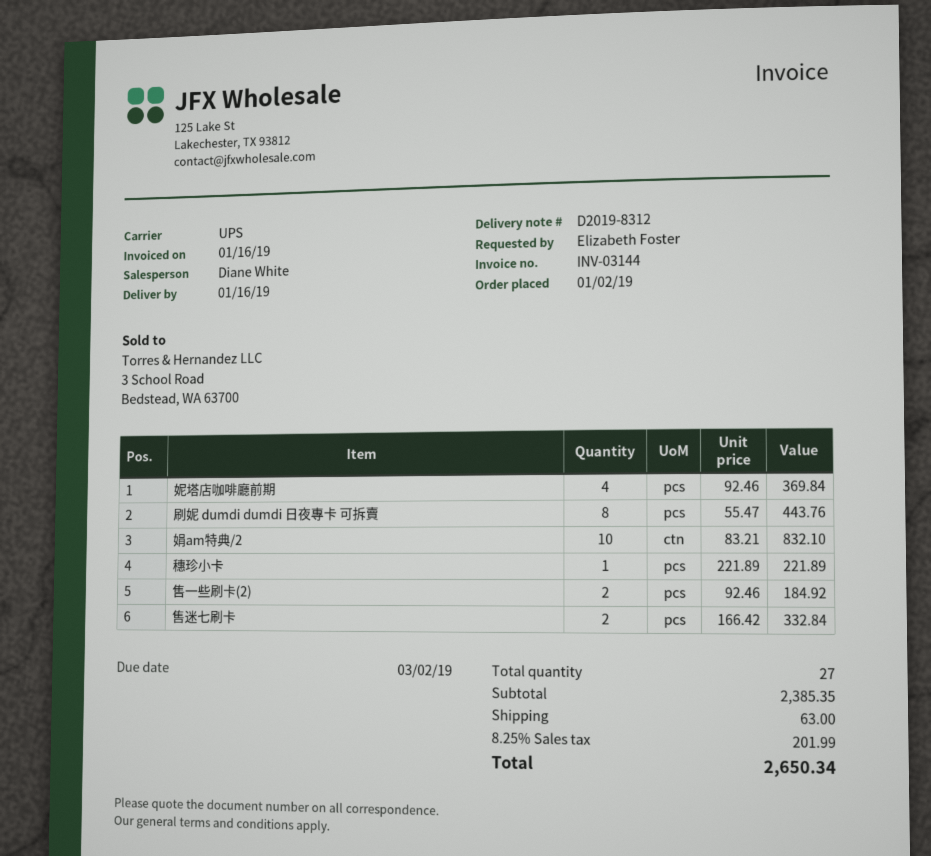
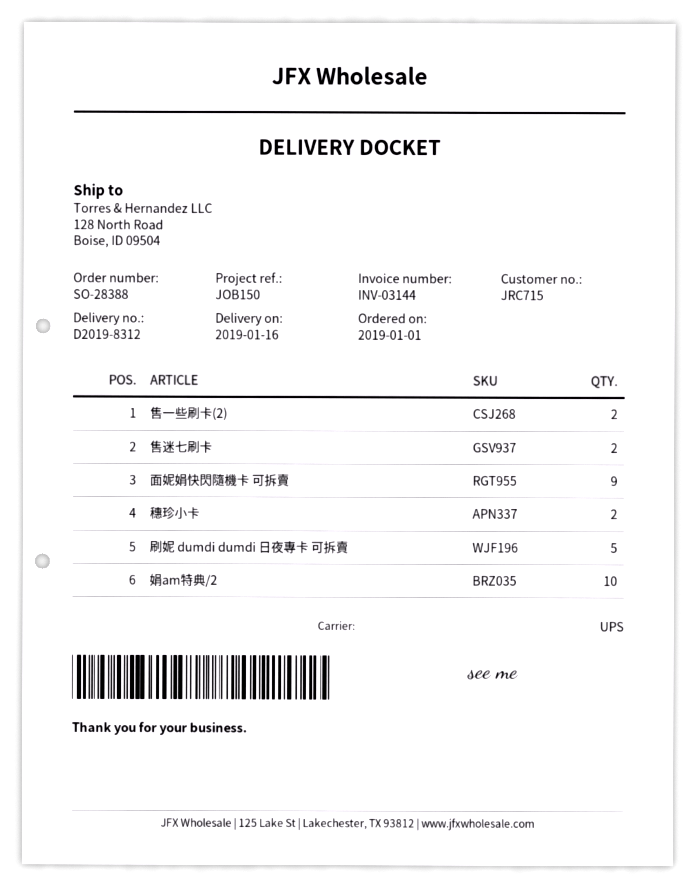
order date: 2019-01-02 -> 2019-01-01
妮塔店咖啡廳前期: 4 -> none
刷妮 dumdi dumdi 日夜專卡 可拆賣: 8 -> 5
穗珍小卡: 1 -> 2
面妮娟快閃隨機卡 可拆賣: none -> 9

